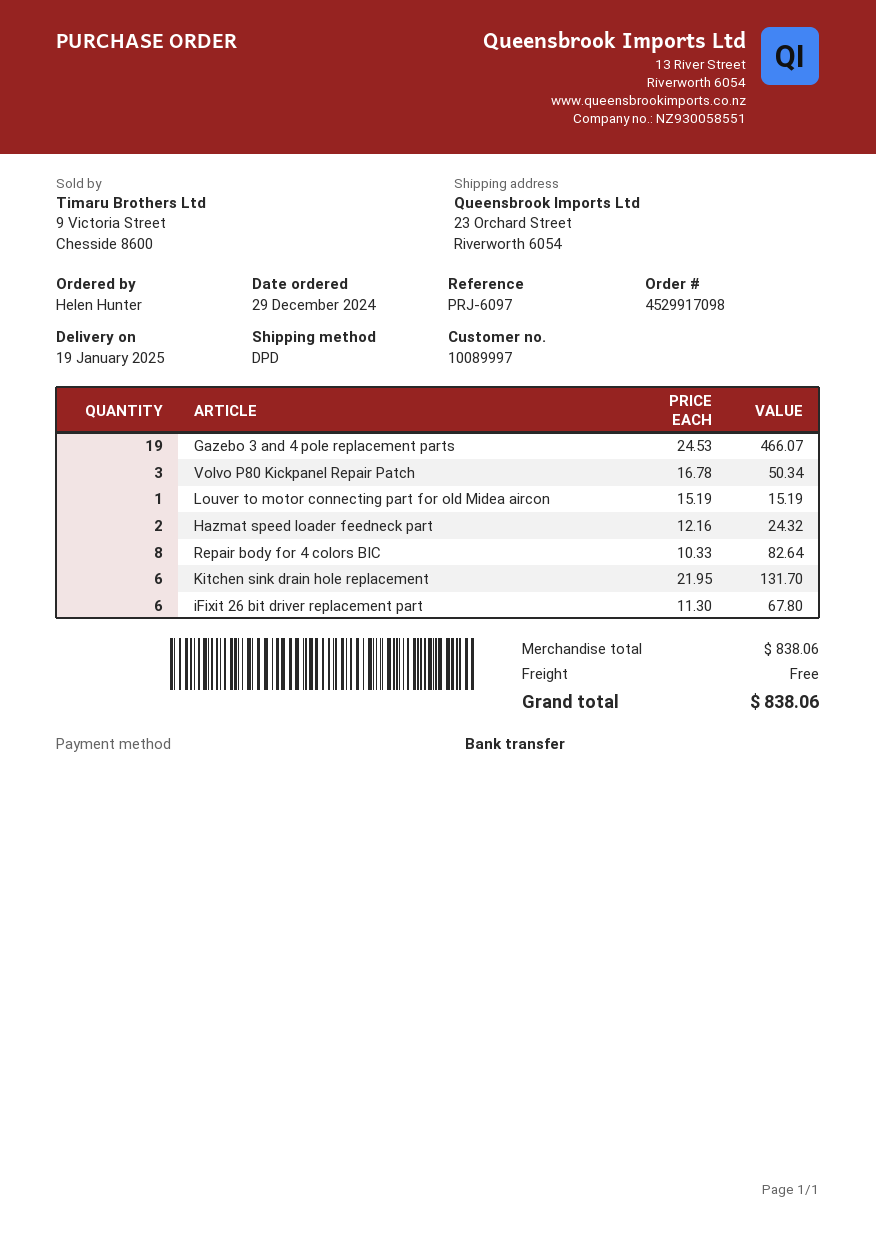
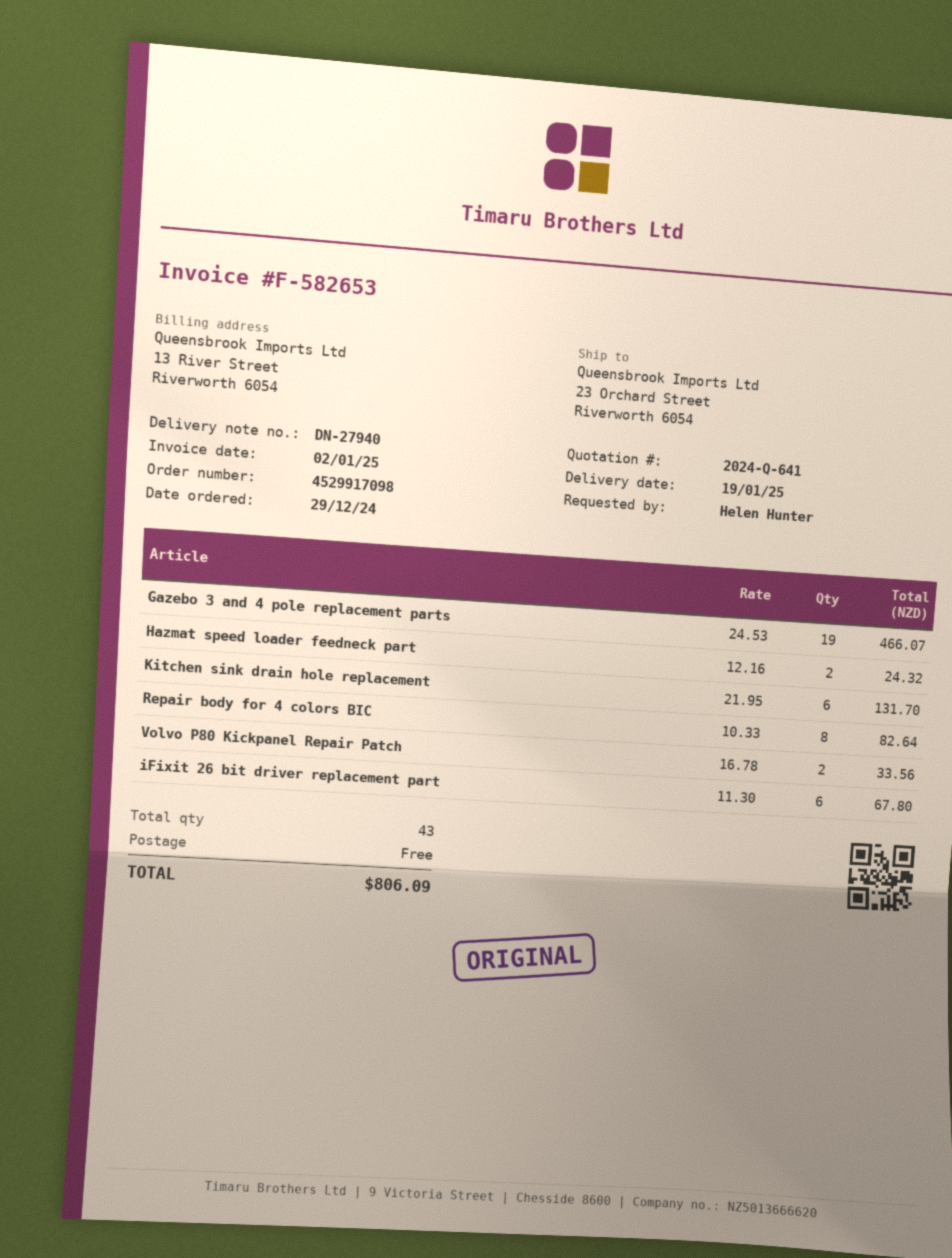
Volvo P80 Kickpanel Repair Patch: 3 x 16.78 = 50.34 -> 2 x 16.78 = 33.56
Louver to motor connecting part for old Midea aircon: 1 x 15.19 = 15.19 -> none
total: 838.06 -> 806.09

